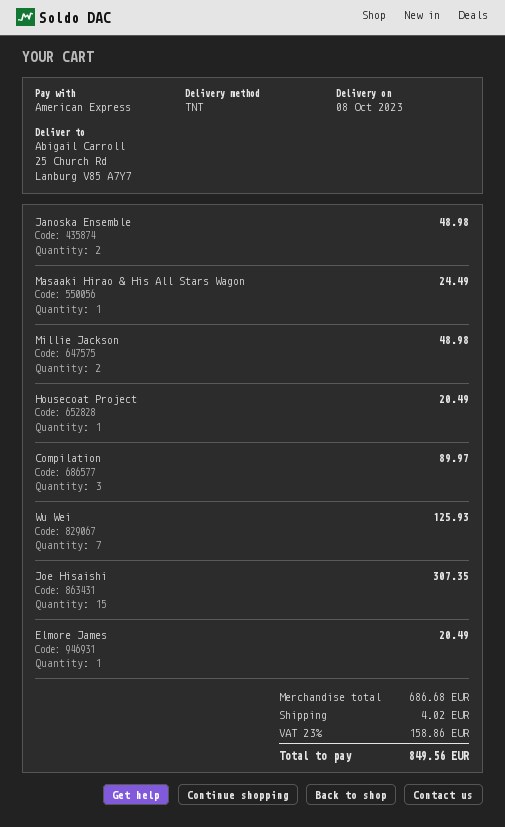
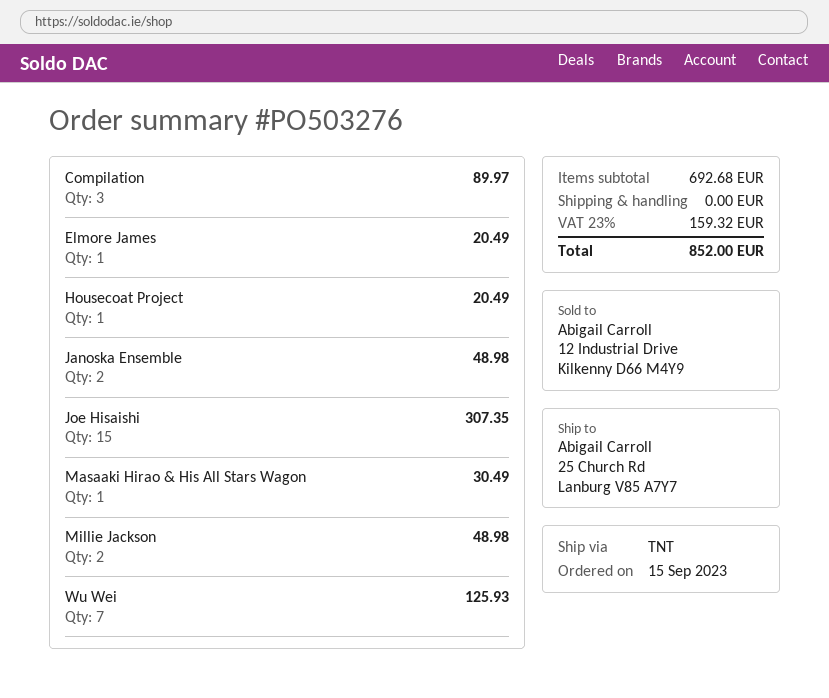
Masaaki Hirao & His All Stars Wagon: 1 for 24.49 -> 1 for 30.49
subtotal: 686.68 -> 692.68
shipping: 4.02 -> 0.00
tax: 23% = 158.86 -> 23% = 159.32
total: 849.56 -> 852.00

